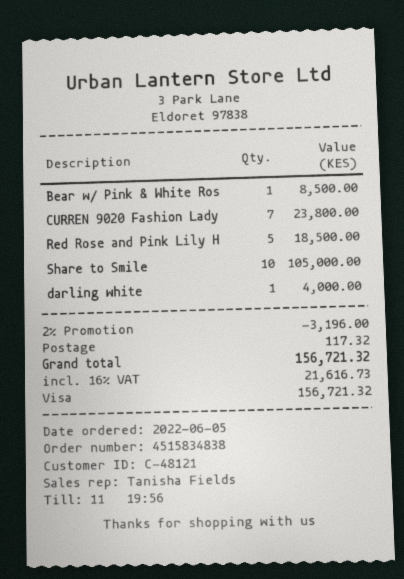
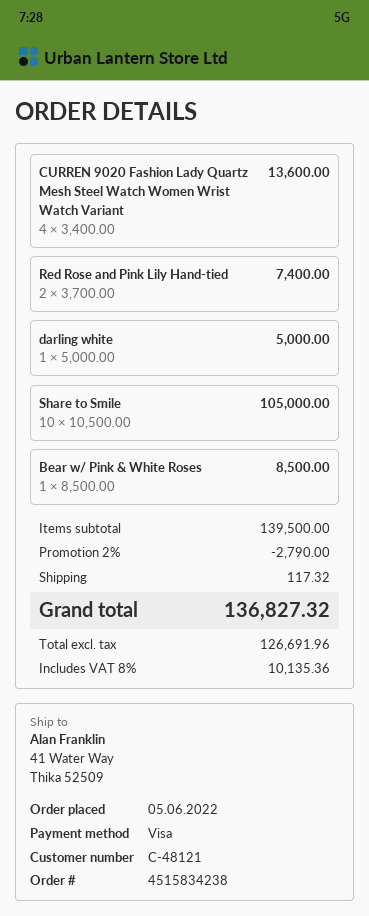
order number: 4515834838 -> 4515834238
CURREN 9020 Fashion Lady: 7 for 23800.00 -> 4 for 13600.00
Red Rose and Pink Lily H: 5 for 18500.00 -> 2 for 7400.00
darling white: 1 for 4000.00 -> 1 for 5000.00
discount: 2% = 3196.00 -> 2% = 2790.00
tax: 16% = 21616.73 -> 8% = 10135.36
total: 156721.32 -> 136827.32

